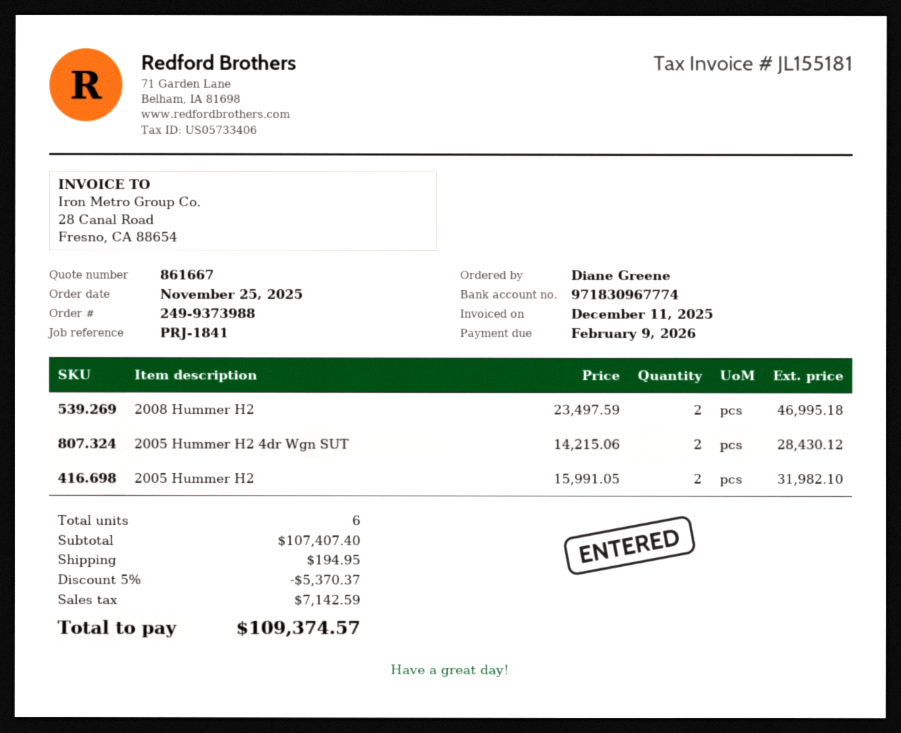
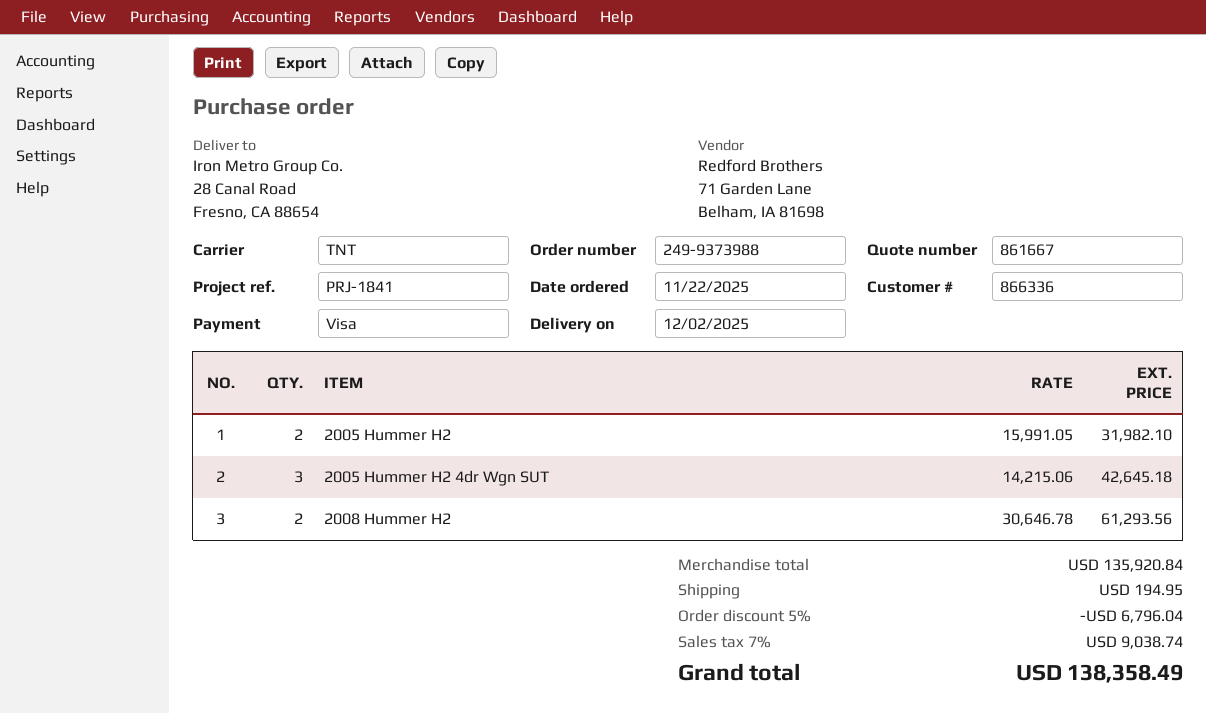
order date: 2025-11-25 -> 2025-11-22
2008 Hummer H2: 2 x 23497.59 = 46995.18 -> 2 x 30646.78 = 61293.56
2005 Hummer H2 4dr Wgn SUT: 2 x 14215.06 = 28430.12 -> 3 x 14215.06 = 42645.18
subtotal: 107407.40 -> 135920.84
discount: 5% = 5370.37 -> 5% = 6796.04
tax: 7142.59 -> 9038.74
total: 109374.57 -> 138358.49

